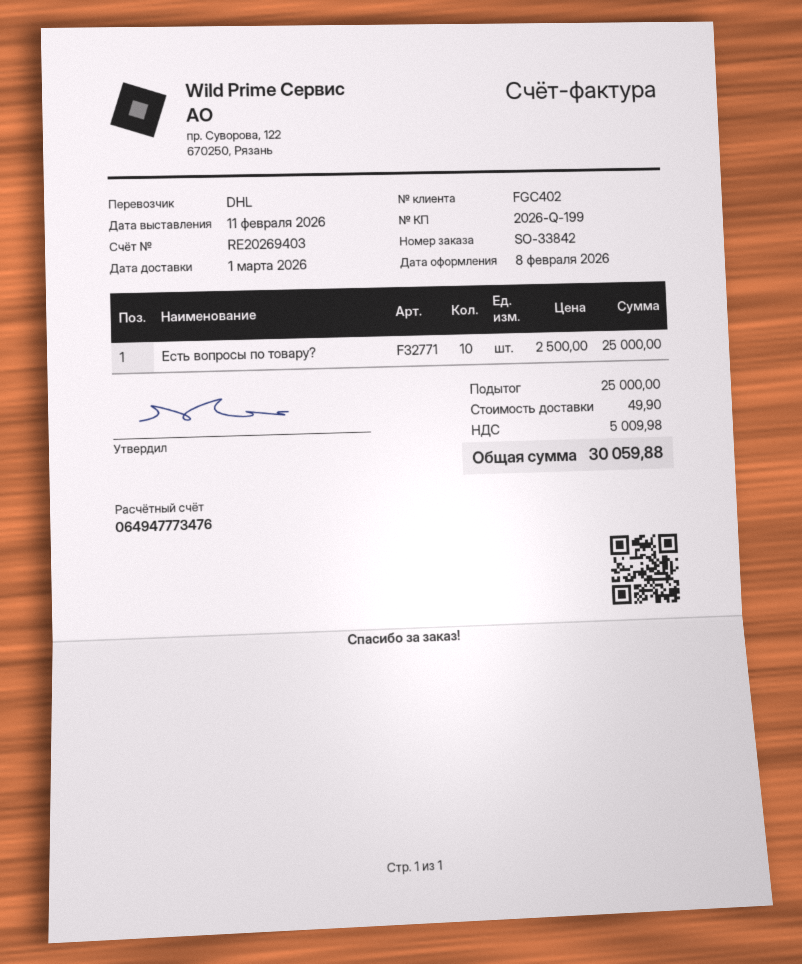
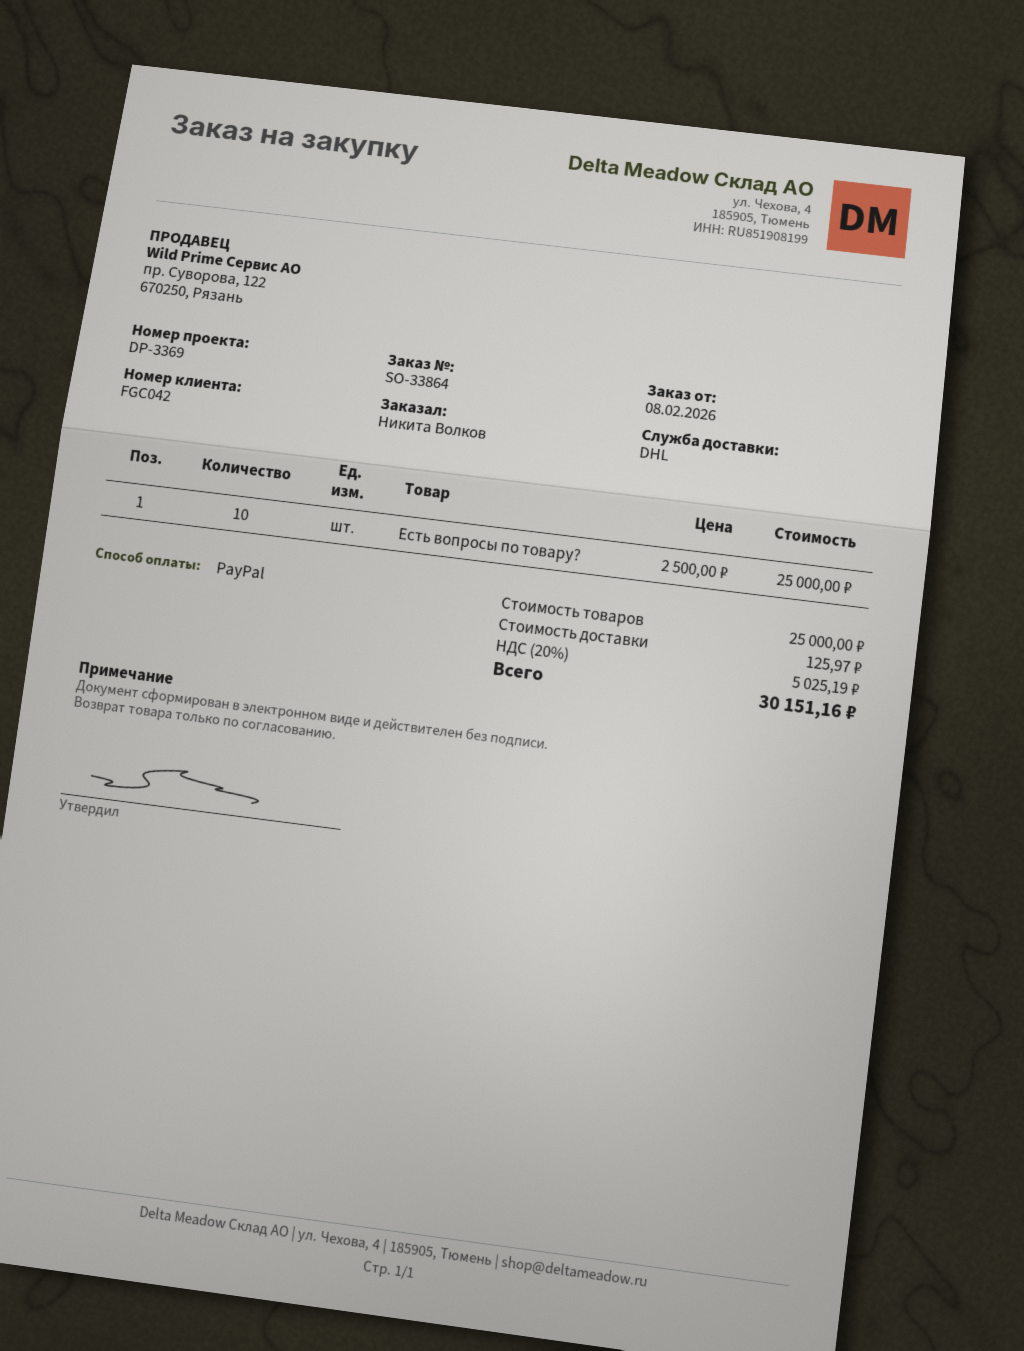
order number: SO-33842 -> SO-33864
customer number: FGC402 -> FGC042
shipping: 49.90 -> 125.97
tax: 5009.98 -> 5025.19
total: 30059.88 -> 30151.16

